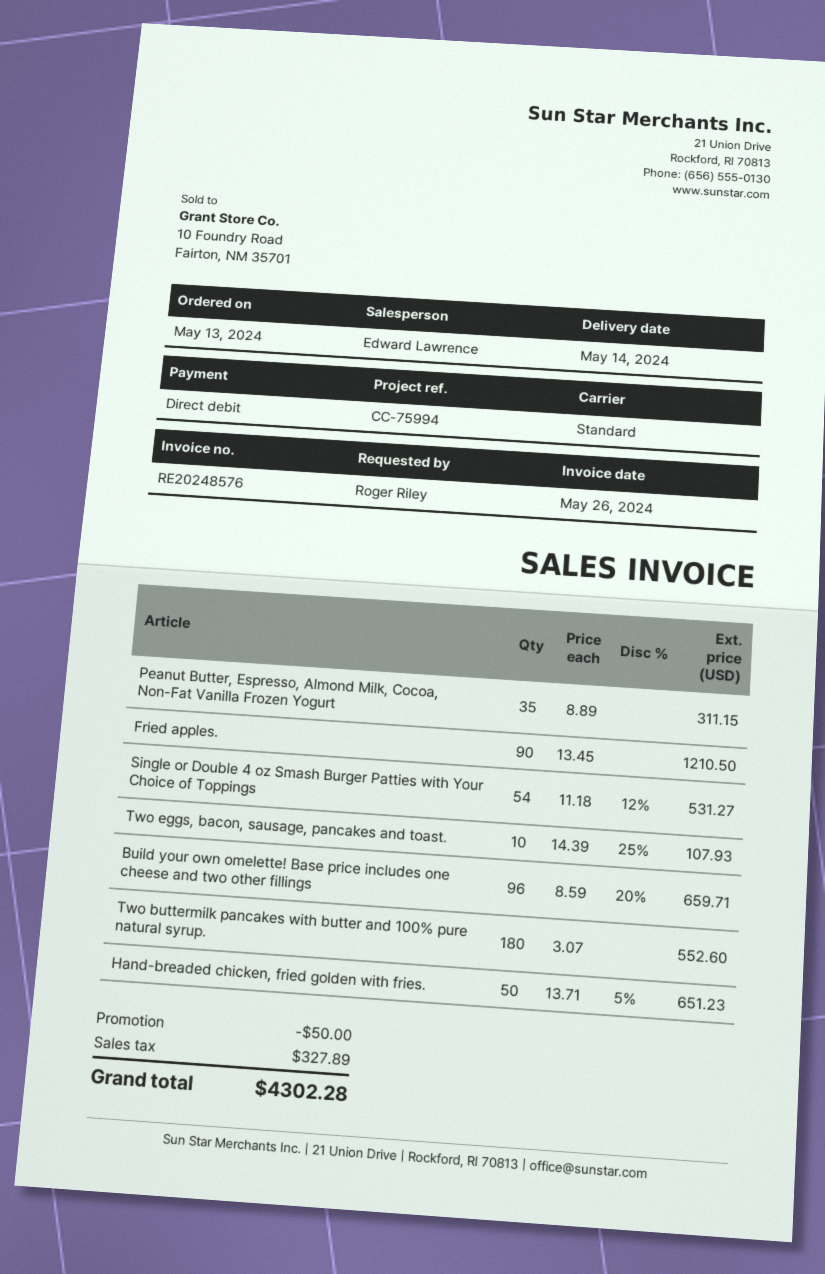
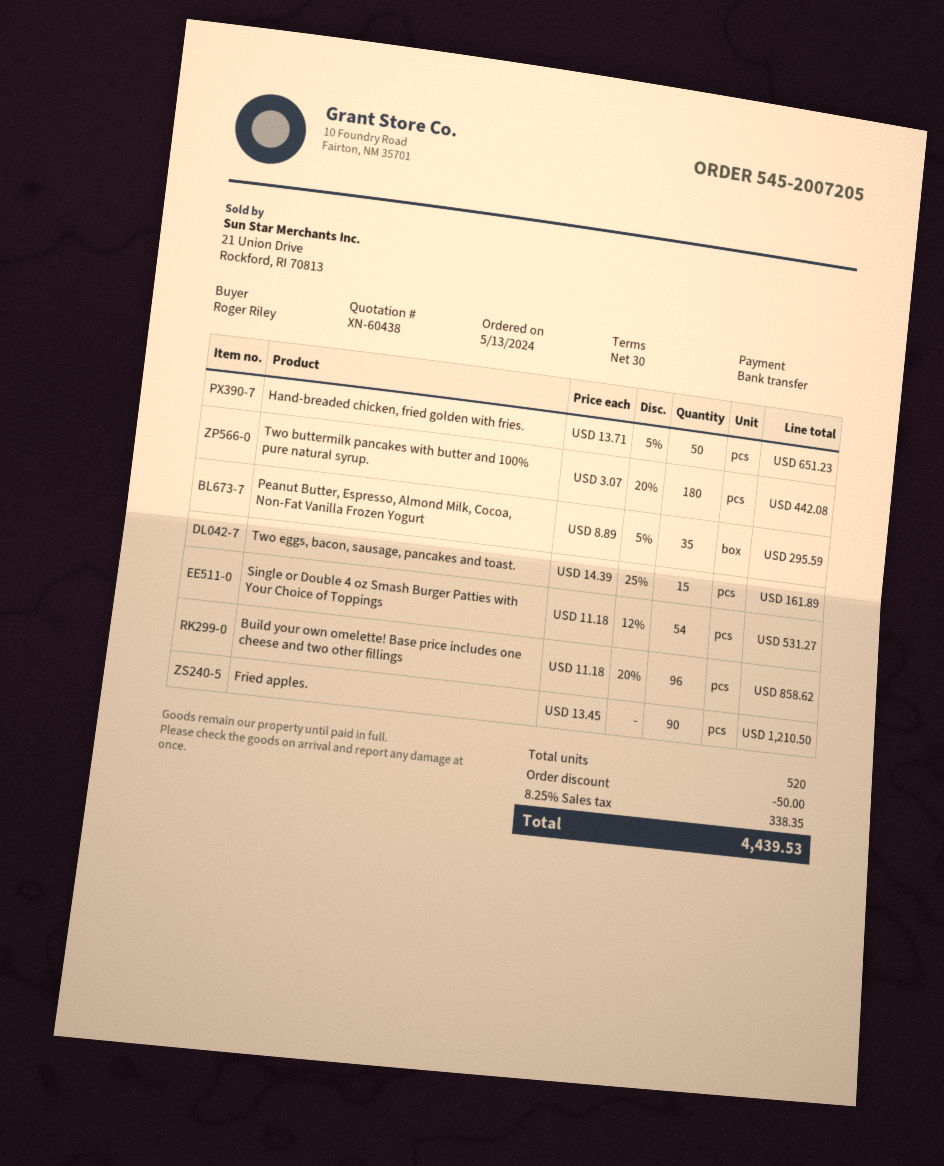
payment method: direct debit -> bank transfer
Peanut Butter, Espresso, Almond Milk, Cocoa, Non-Fat Vanilla Frozen Yogurt: 35 x 8.89 = 311.15 -> 35 x 8.89 - 5% = 295.59
Two eggs, bacon, sausage, pancakes and toast.: 10 x 14.39 - 25% = 107.93 -> 15 x 14.39 - 25% = 161.89
Build your own omelette! Base price includes one cheese and two other fillings: 96 x 8.59 - 20% = 659.71 -> 96 x 11.18 - 20% = 858.62
Two buttermilk pancakes with butter and 100% pure natural syrup.: 180 x 3.07 = 552.60 -> 180 x 3.07 - 20% = 442.08
tax: 327.89 -> 338.35
total: 4302.28 -> 4439.53

